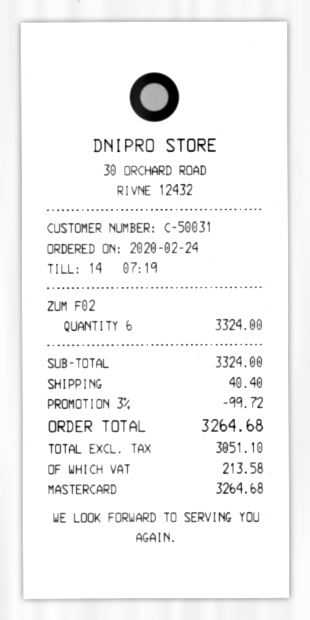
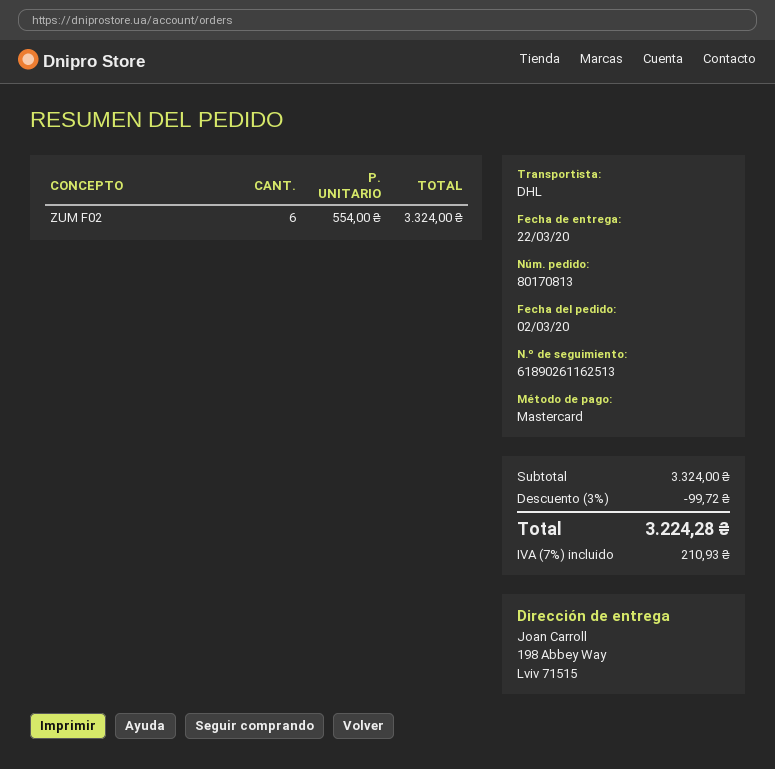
order date: 2020-02-24 -> 2020-03-02
shipping: 40.40 -> none
tax: 213.58 -> 210.93
total: 3264.68 -> 3224.28

